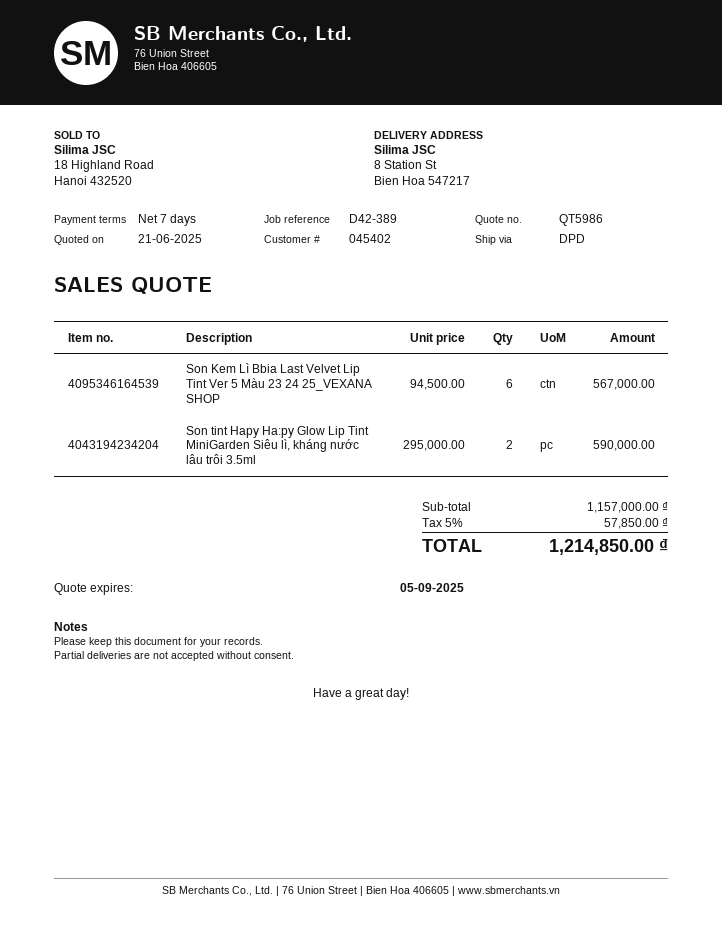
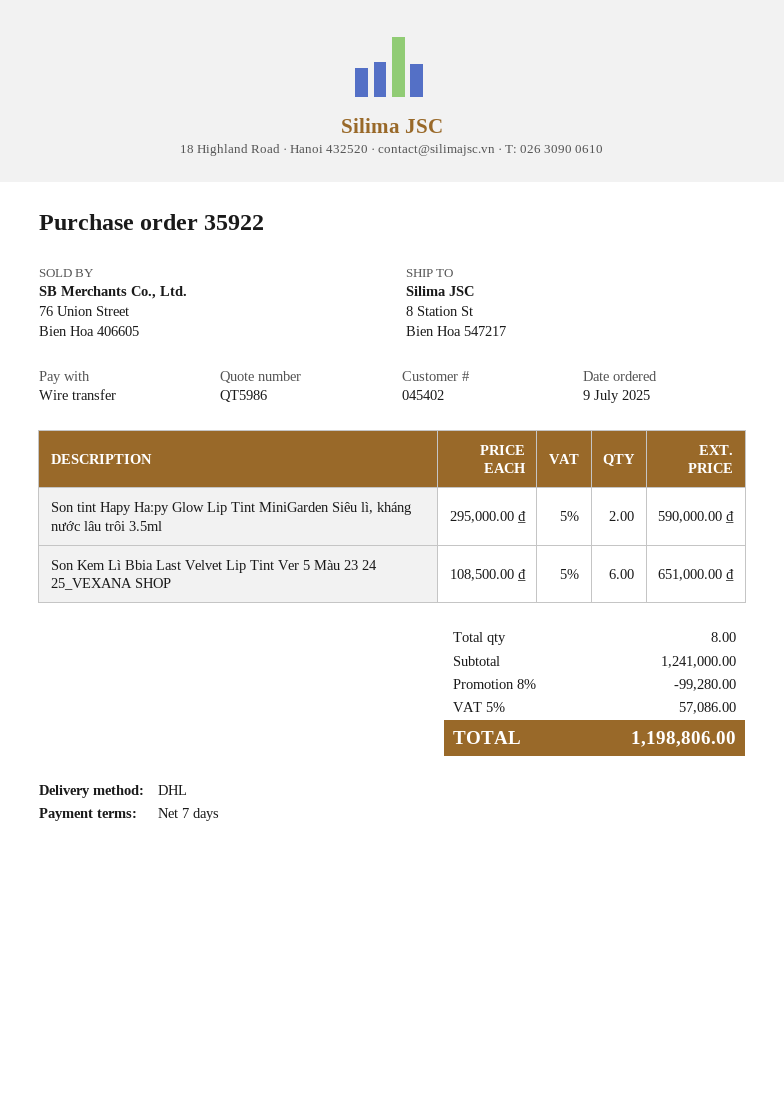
shipping method: DPD -> DHL
Son Kem Lì Bbia Last Velvet Lip Tint Ver 5 Màu 23 24 25_VEXANA SHOP: 6 x 94500.00 = 567000.00 -> 6 x 108500.00 = 651000.00
subtotal: 1157000.00 -> 1241000.00
discount: none -> 8% = 99280.00
tax: 5% = 57850.00 -> 5% = 57086.00
total: 1214850.00 -> 1198806.00

